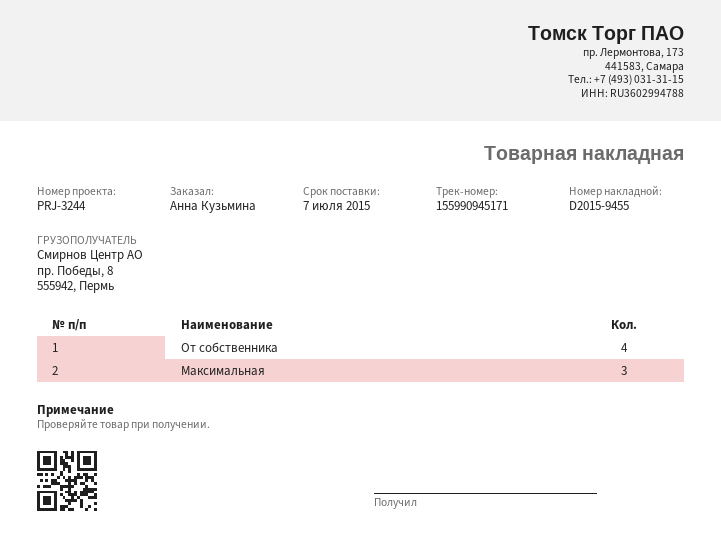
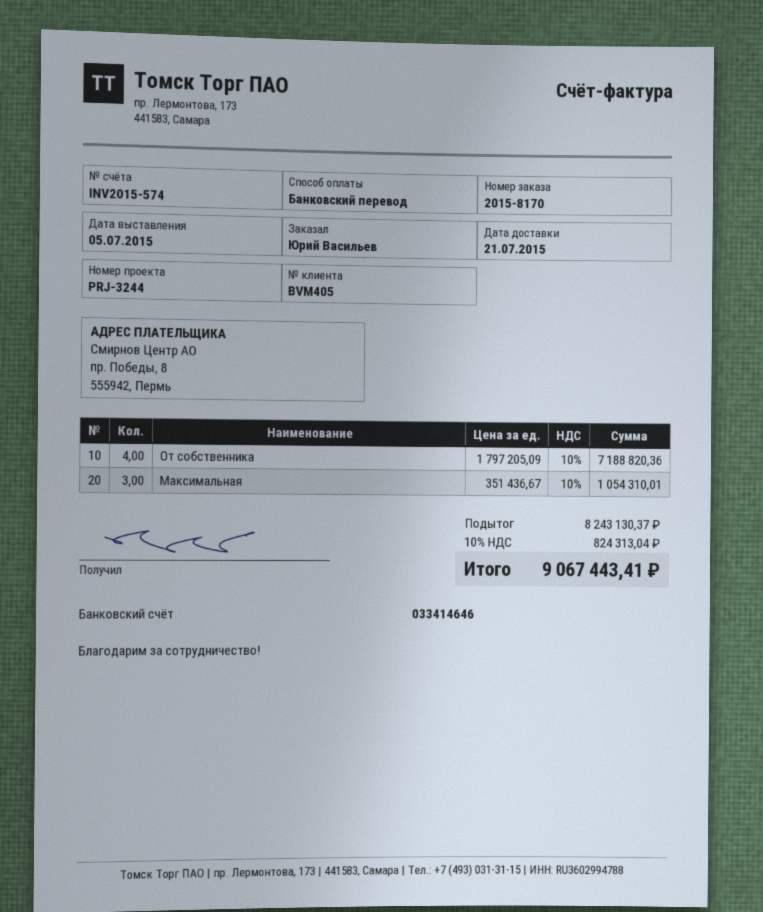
delivery date: 2015-07-07 -> 2015-07-21
ordered by: Анна Кузьмина -> Юрий Васильев

